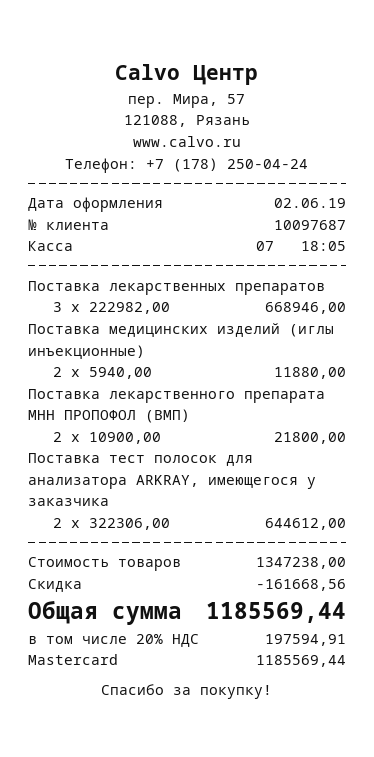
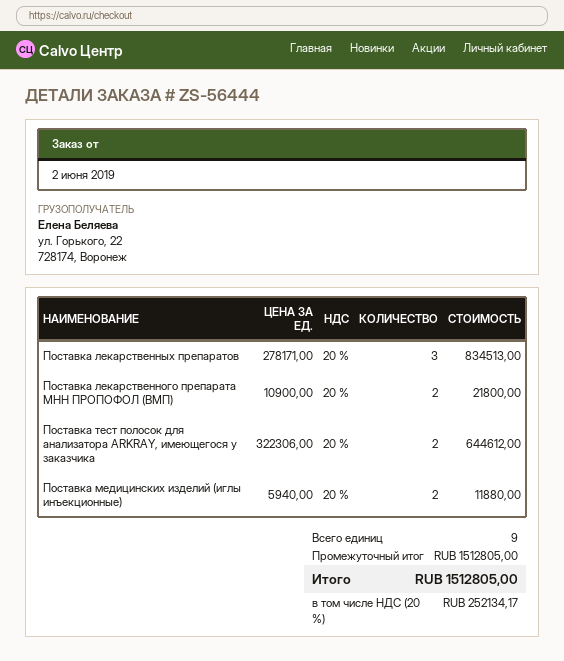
Поставка лекарственных препаратов: 3 x 222982.00 = 668946.00 -> 3 x 278171.00 = 834513.00
subtotal: 1347238.00 -> 1512805.00
discount: 161668.56 -> none
tax: 20% = 197594.91 -> 20% = 252134.17
total: 1185569.44 -> 1512805.00

